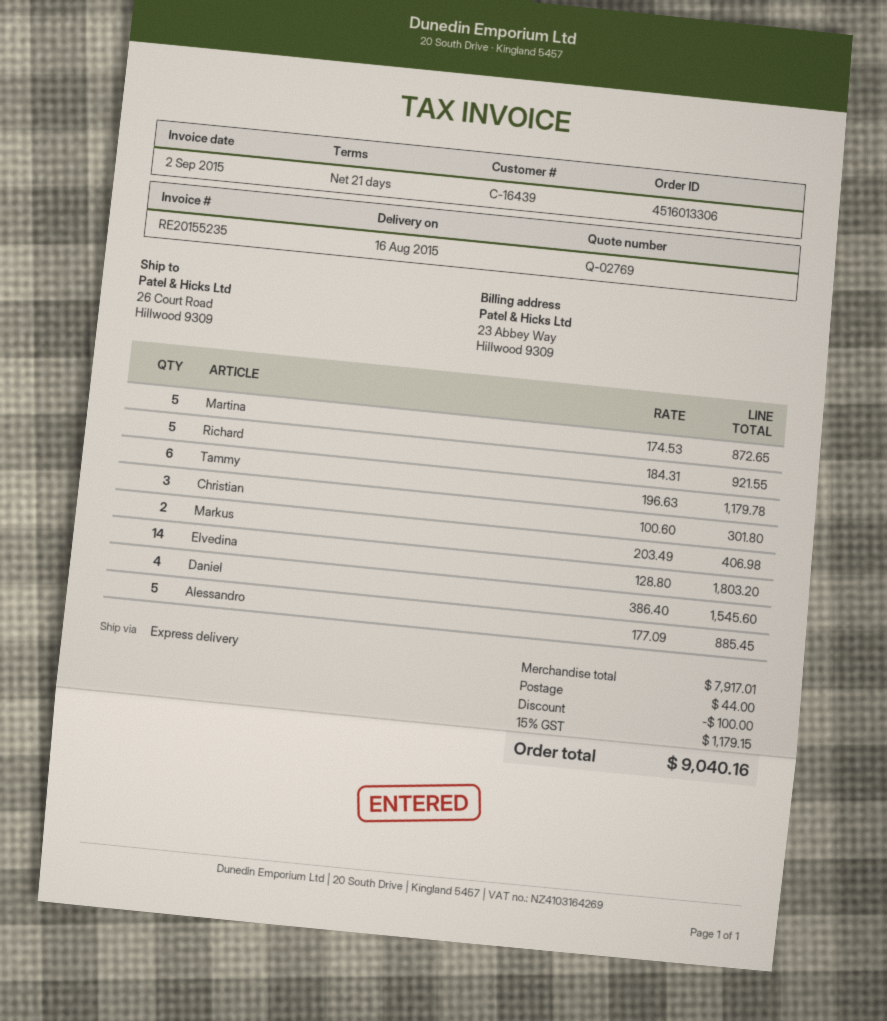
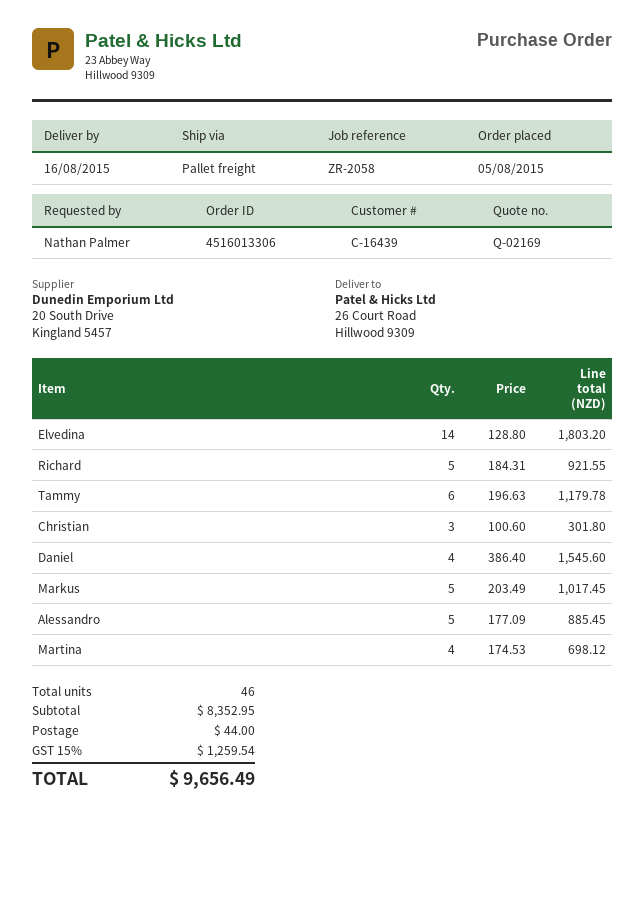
quote number: Q-02769 -> Q-02169
shipping method: express -> pallet freight
Martina: 5 x 174.53 = 872.65 -> 4 x 174.53 = 698.12
Markus: 2 x 203.49 = 406.98 -> 5 x 203.49 = 1017.45
subtotal: 7917.01 -> 8352.95
discount: 100.00 -> none
tax: 15% = 1179.15 -> 15% = 1259.54
total: 9040.16 -> 9656.49

